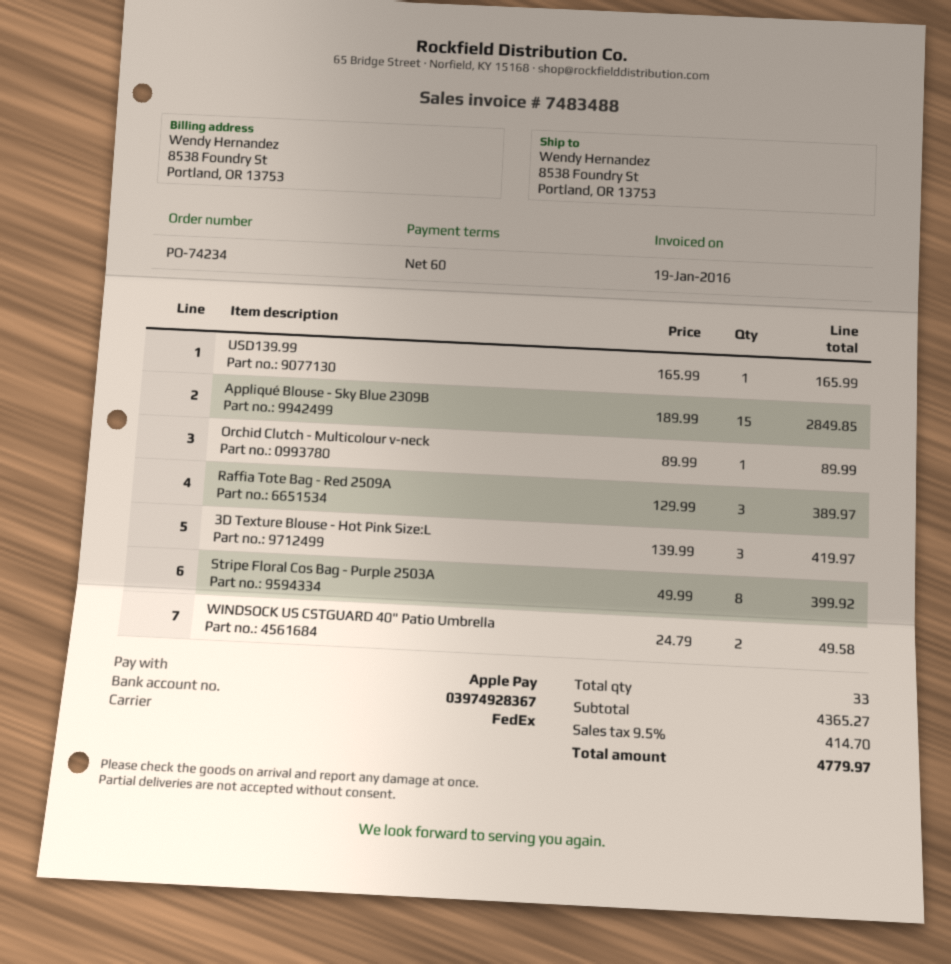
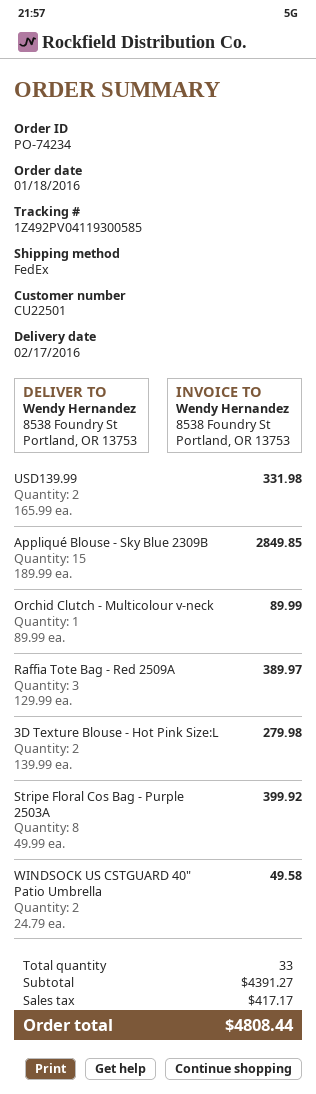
USD139.99: 1 x 165.99 = 165.99 -> 2 x 165.99 = 331.98
3D Texture Blouse - Hot Pink Size:L: 3 x 139.99 = 419.97 -> 2 x 139.99 = 279.98
subtotal: 4365.27 -> 4391.27
tax: 414.70 -> 417.17
total: 4779.97 -> 4808.44

